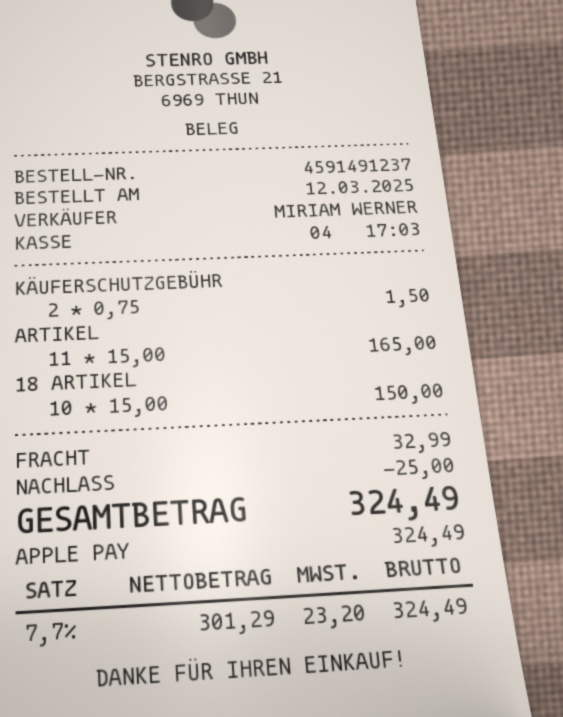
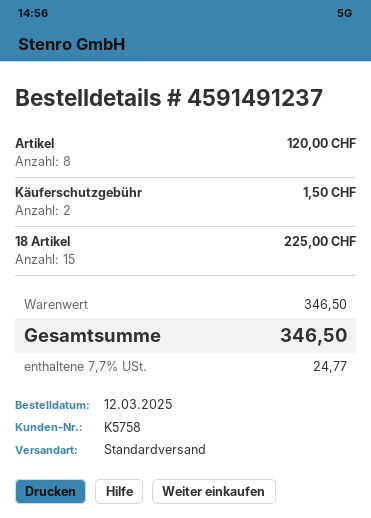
ARTIKEL: 11 for 165.00 -> 8 for 120.00
18 ARTIKEL: 10 for 150.00 -> 15 for 225.00
discount: 25.00 -> none
shipping: 32.99 -> none
tax: 7.7% = 23.20 -> 7.7% = 24.77
total: 324.49 -> 346.50

